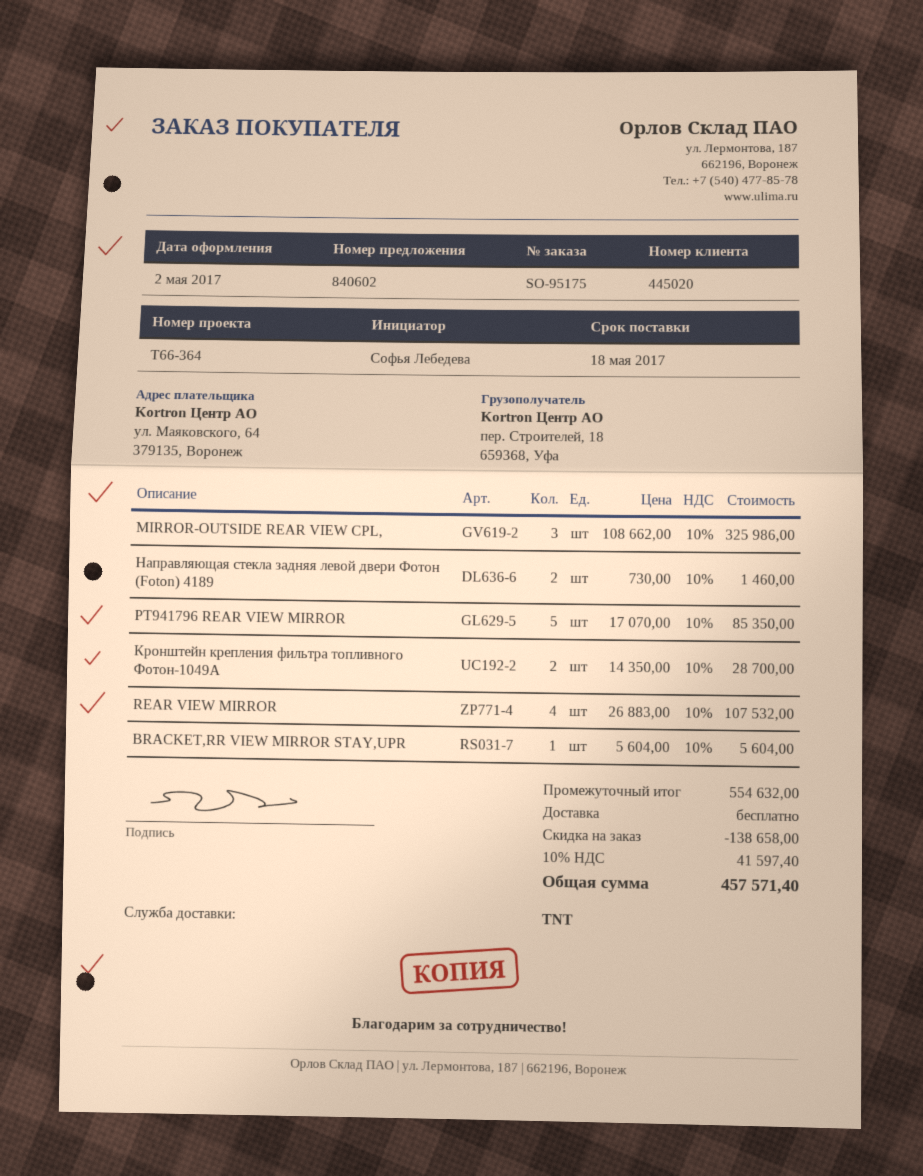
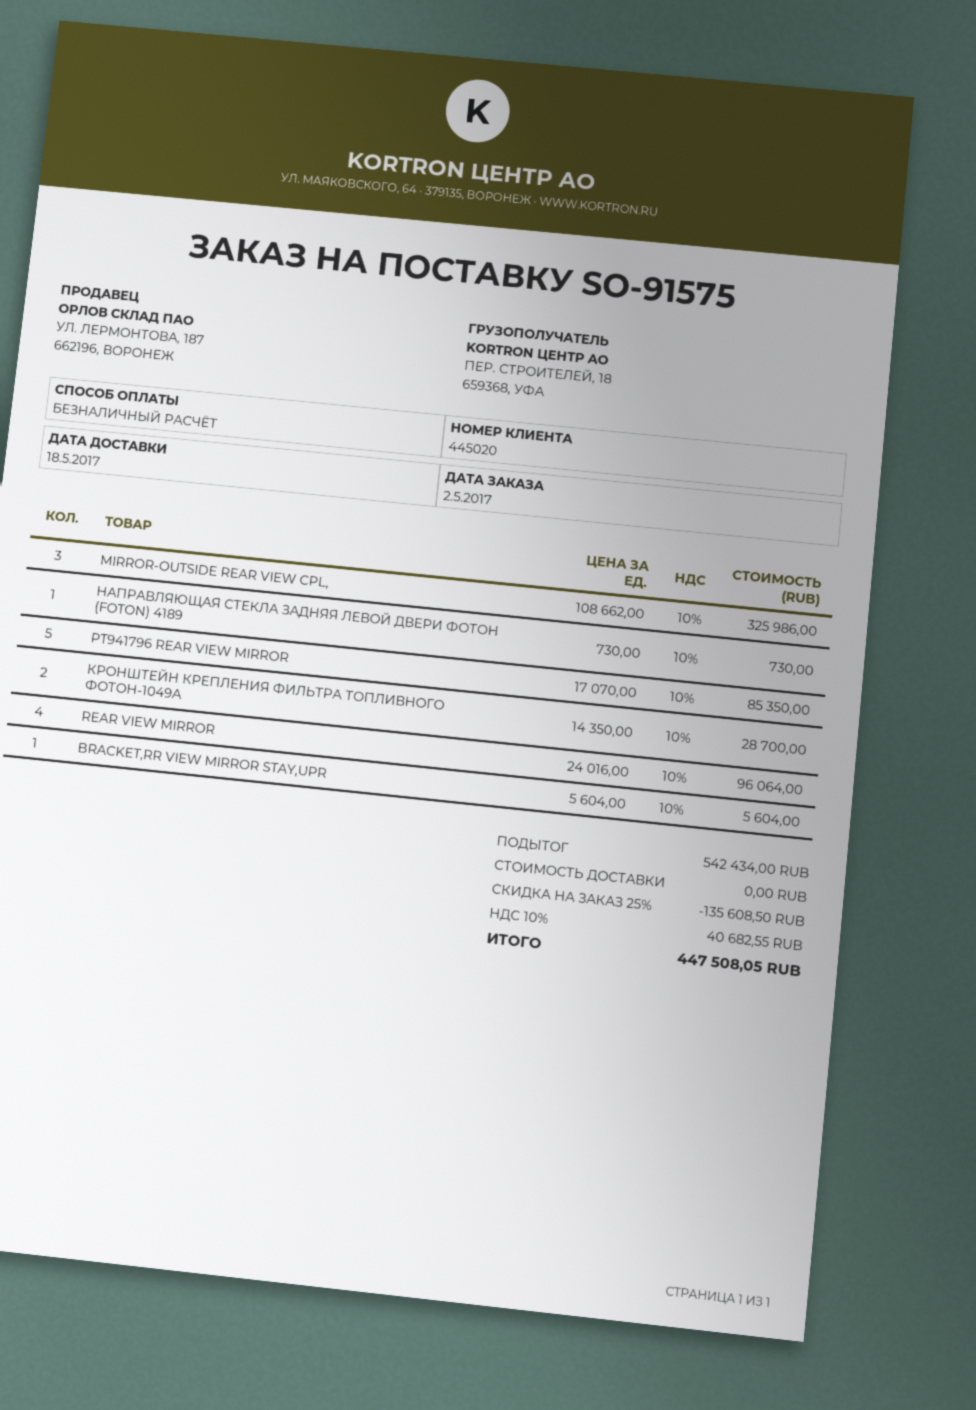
order number: SO-95175 -> SO-91575
Направляющая стекла задняя левой двери Фотон (Foton) 4189: 2 x 730.00 = 1460.00 -> 1 x 730.00 = 730.00
REAR VIEW MIRROR: 4 x 26883.00 = 107532.00 -> 4 x 24016.00 = 96064.00
subtotal: 554632.00 -> 542434.00
discount: 138658.00 -> 135608.50
tax: 10% = 41597.40 -> 10% = 40682.55
total: 457571.40 -> 447508.05

